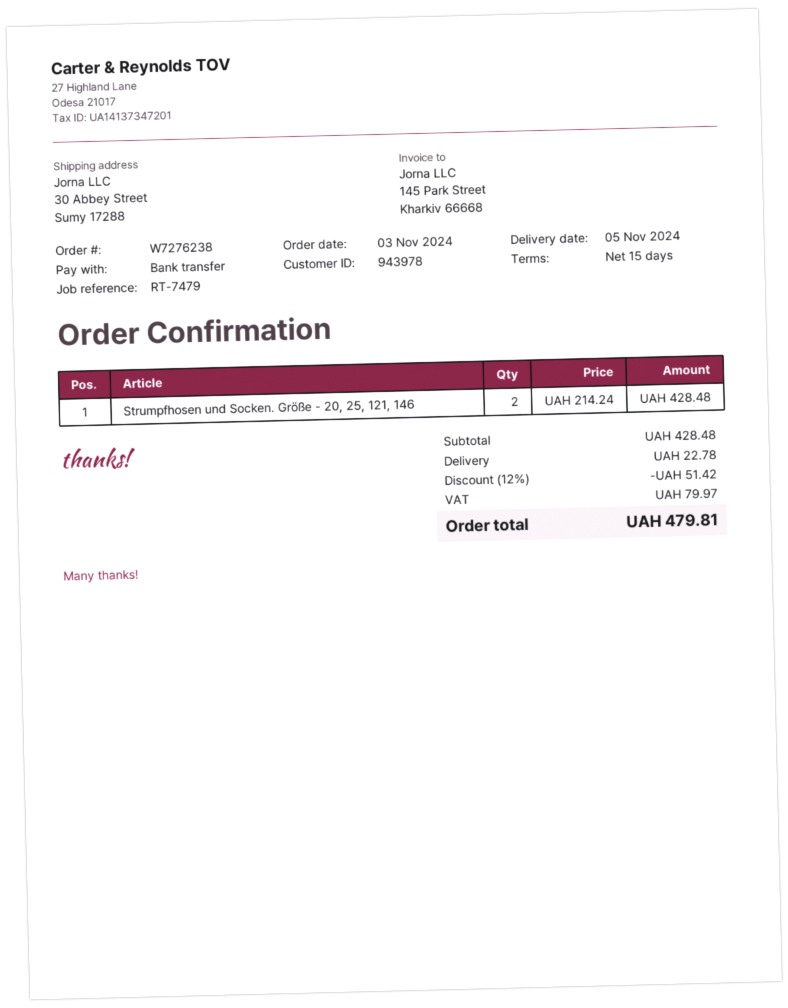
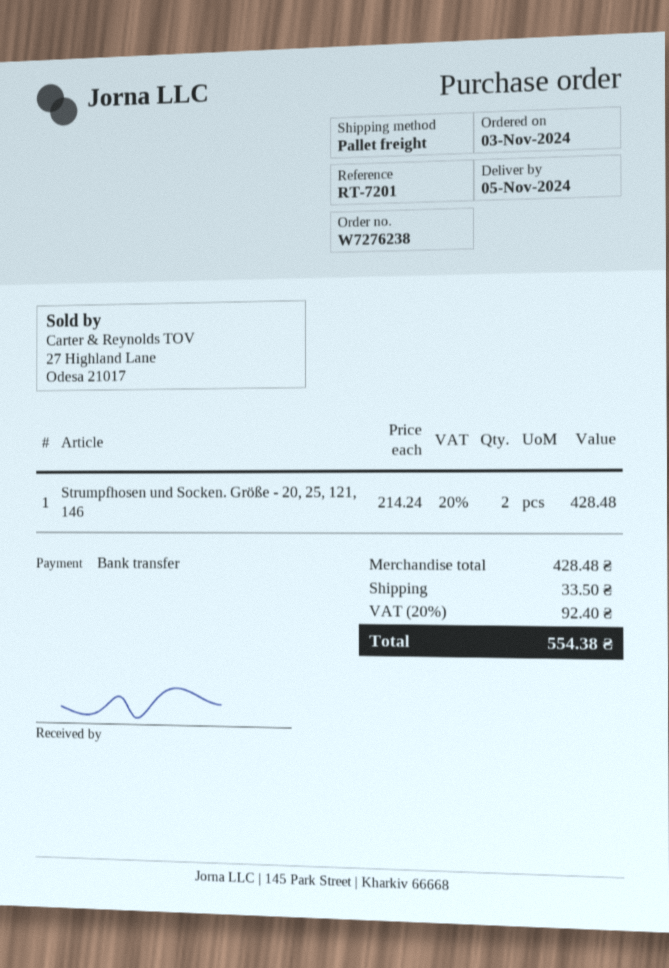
reference: RT-7479 -> RT-7201
discount: 12% = 51.42 -> none
shipping: 22.78 -> 33.50
tax: 79.97 -> 92.40
total: 479.81 -> 554.38

